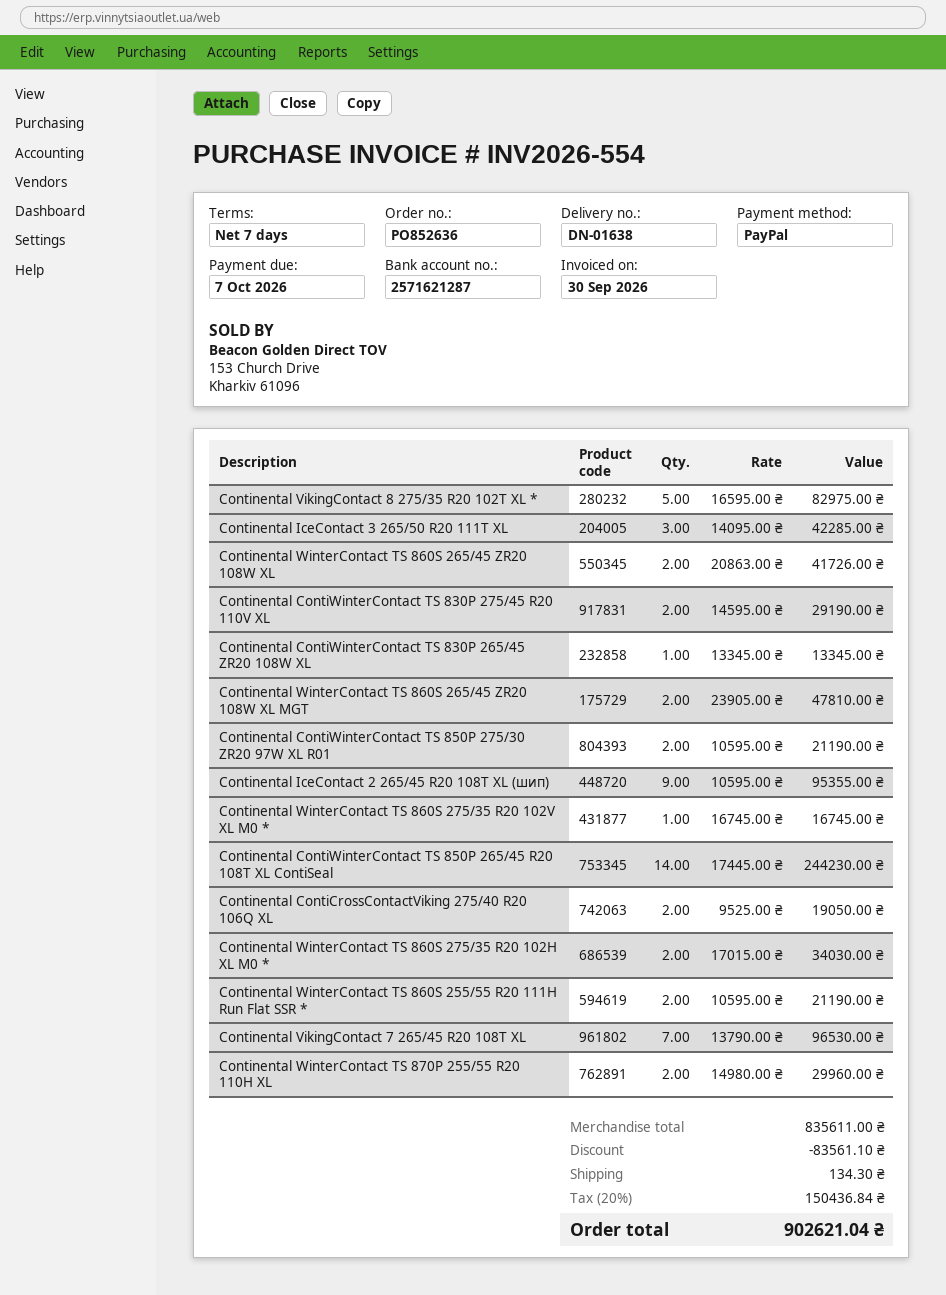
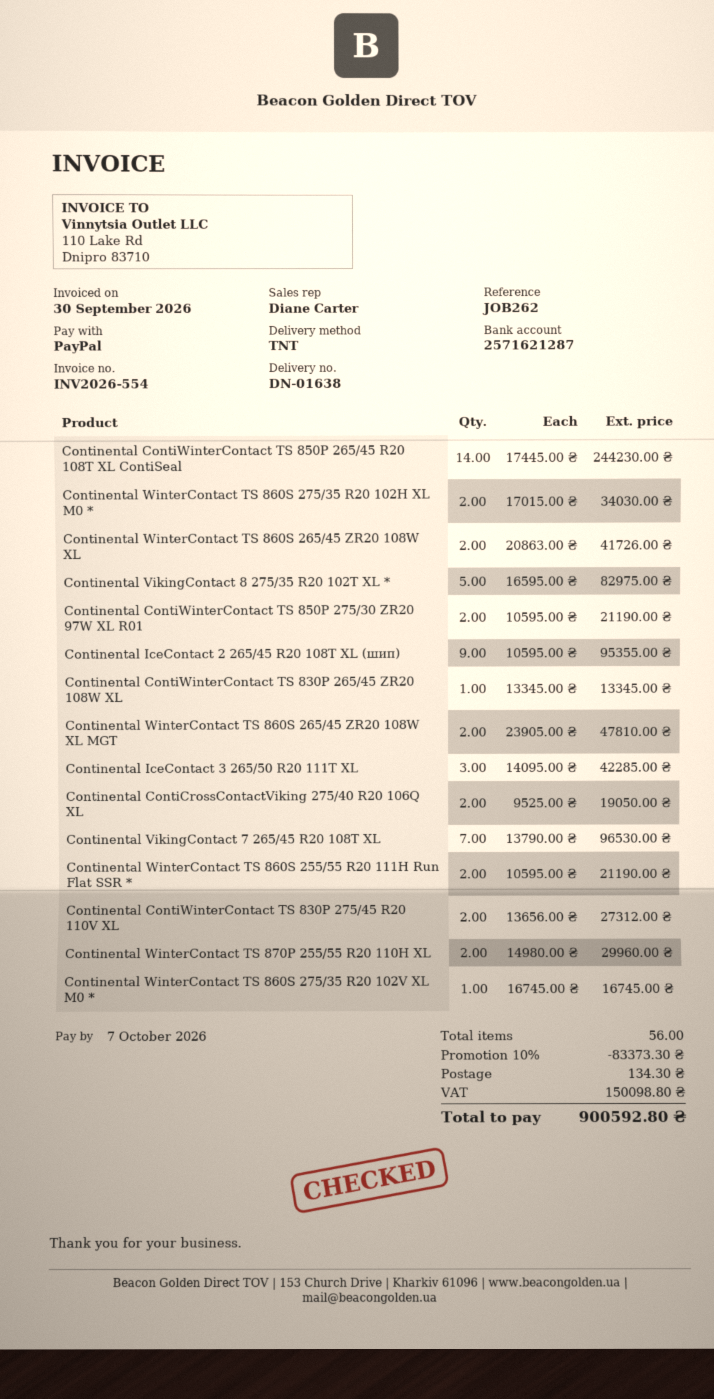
Continental ContiWinterContact TS 830P 275/45 R20 110V XL: 2 x 14595.00 = 29190.00 -> 2 x 13656.00 = 27312.00
discount: 83561.10 -> 83373.30
tax: 150436.84 -> 150098.80
total: 902621.04 -> 900592.80

